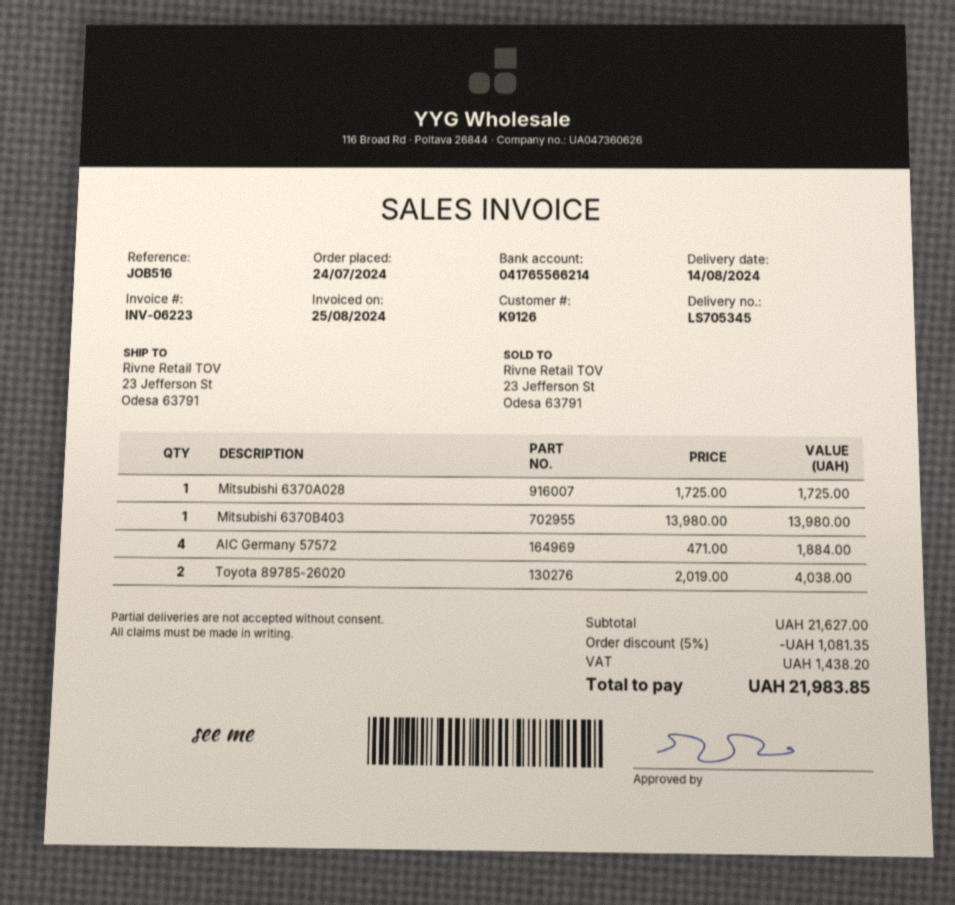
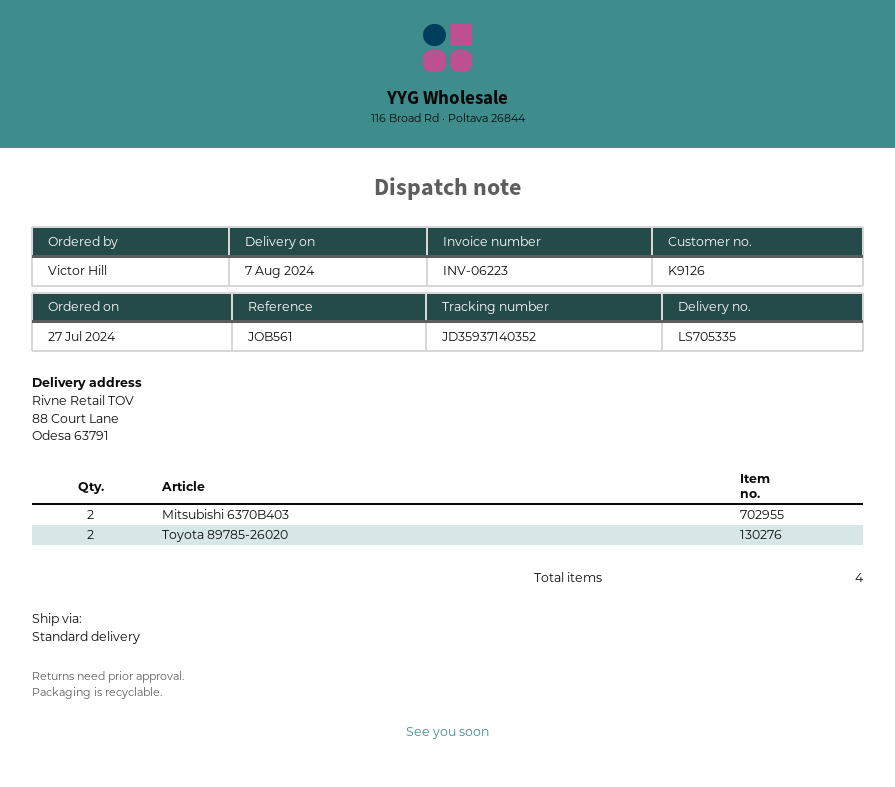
order date: 2024-07-24 -> 2024-07-27
delivery note number: LS705345 -> LS705335
delivery date: 2024-08-14 -> 2024-08-07
reference: JOB516 -> JOB561
ship to: 23 Jefferson St, Odesa 63791 -> 88 Court Lane, Odesa 63791
Mitsubishi 6370A028: 1 -> none
Mitsubishi 6370B403: 1 -> 2
AIC Germany 57572: 4 -> none

